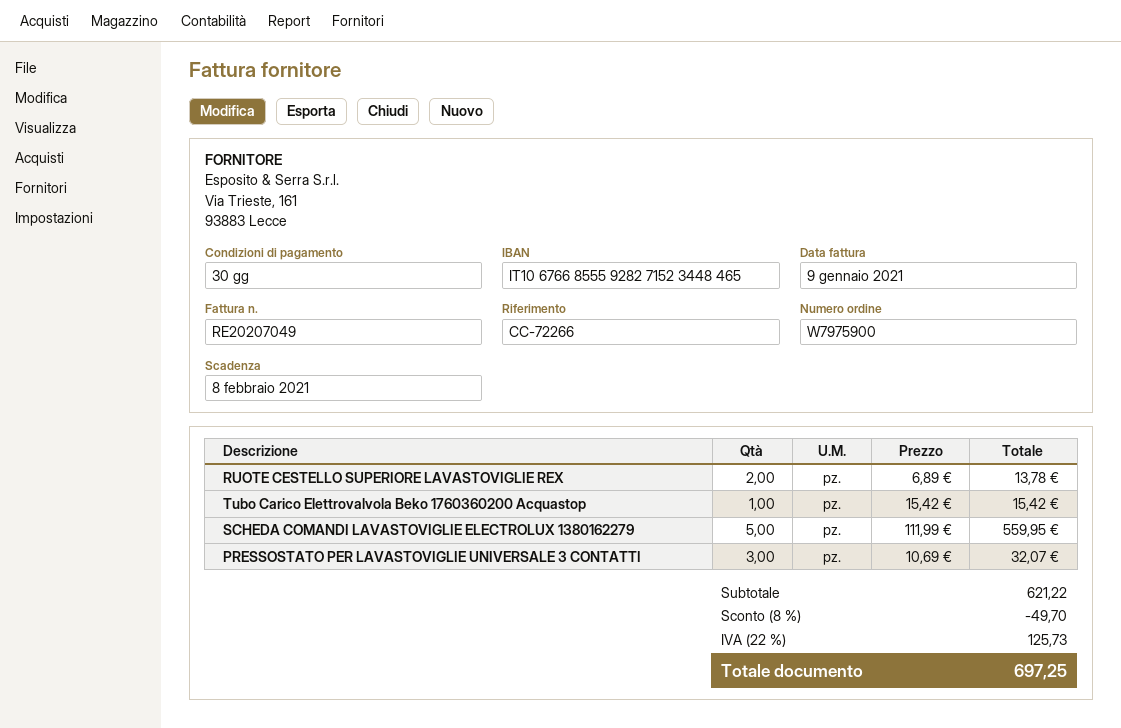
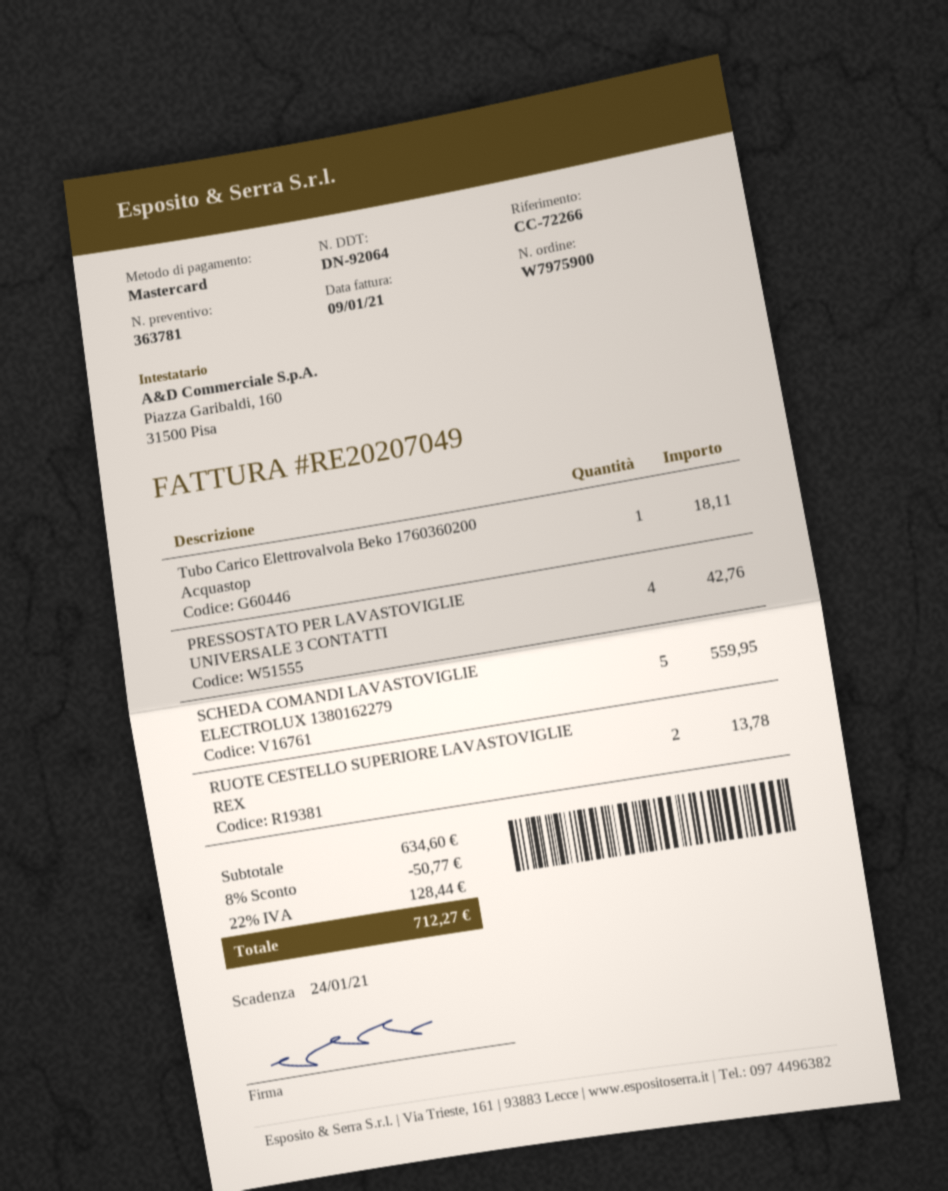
due date: 2021-02-08 -> 2021-01-24
Tubo Carico Elettrovalvola Beko 1760360200 Acquastop: 1 for 15.42 -> 1 for 18.11
PRESSOSTATO PER LAVASTOVIGLIE UNIVERSALE 3 CONTATTI: 3 for 32.07 -> 4 for 42.76
subtotal: 621.22 -> 634.60
discount: 8% = 49.70 -> 8% = 50.77
tax: 22% = 125.73 -> 22% = 128.44
total: 697.25 -> 712.27

